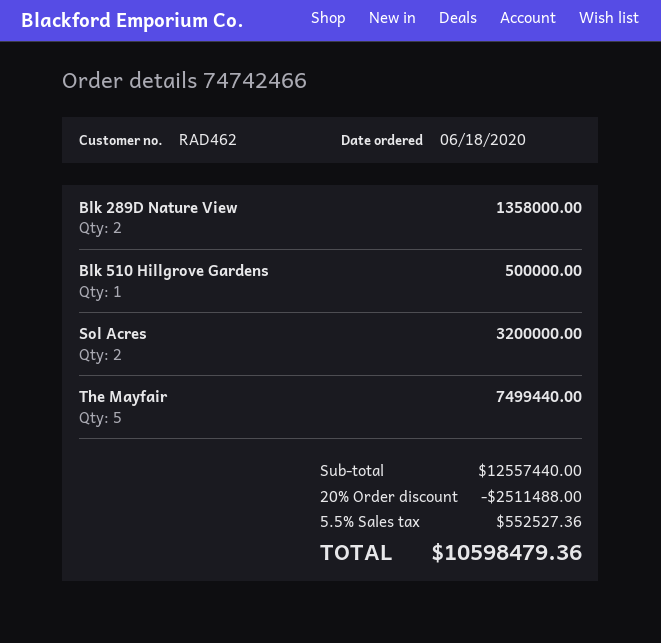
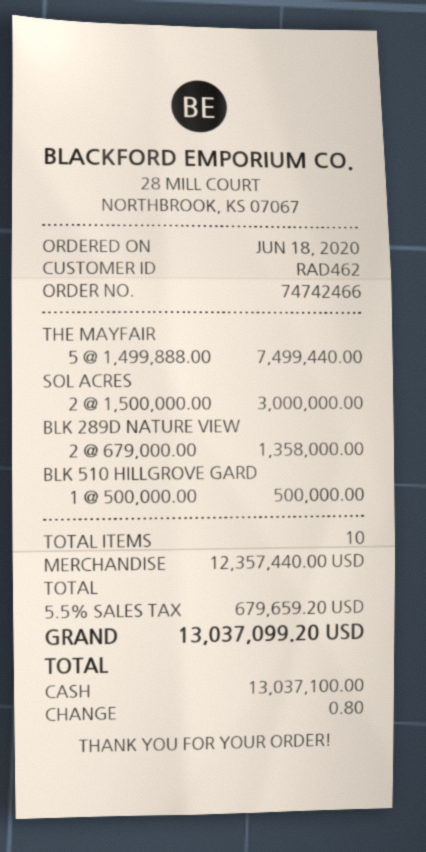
Sol Acres: 2 for 3200000.00 -> 2 for 3000000.00
subtotal: 12557440.00 -> 12357440.00
discount: 20% = 2511488.00 -> none
tax: 5.5% = 552527.36 -> 5.5% = 679659.20
total: 10598479.36 -> 13037099.20

